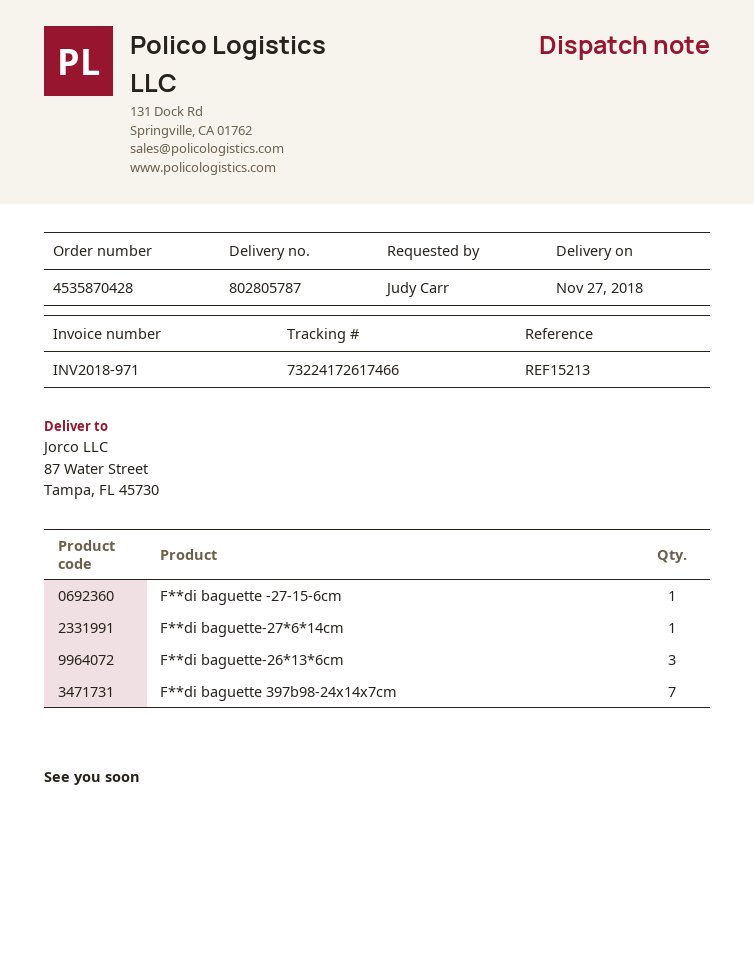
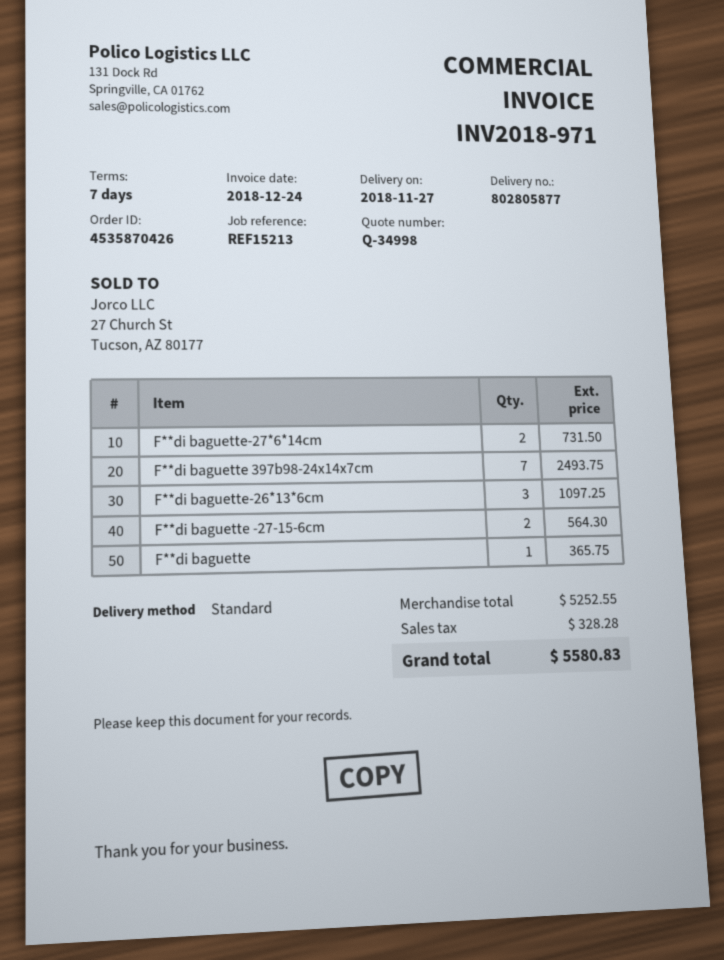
order number: 4535870428 -> 4535870426
delivery note number: 802805787 -> 802805877
F**di baguette -27-15-6cm: 1 -> 2
F**di baguette-27*6*14cm: 1 -> 2
F**di baguette: none -> 1

